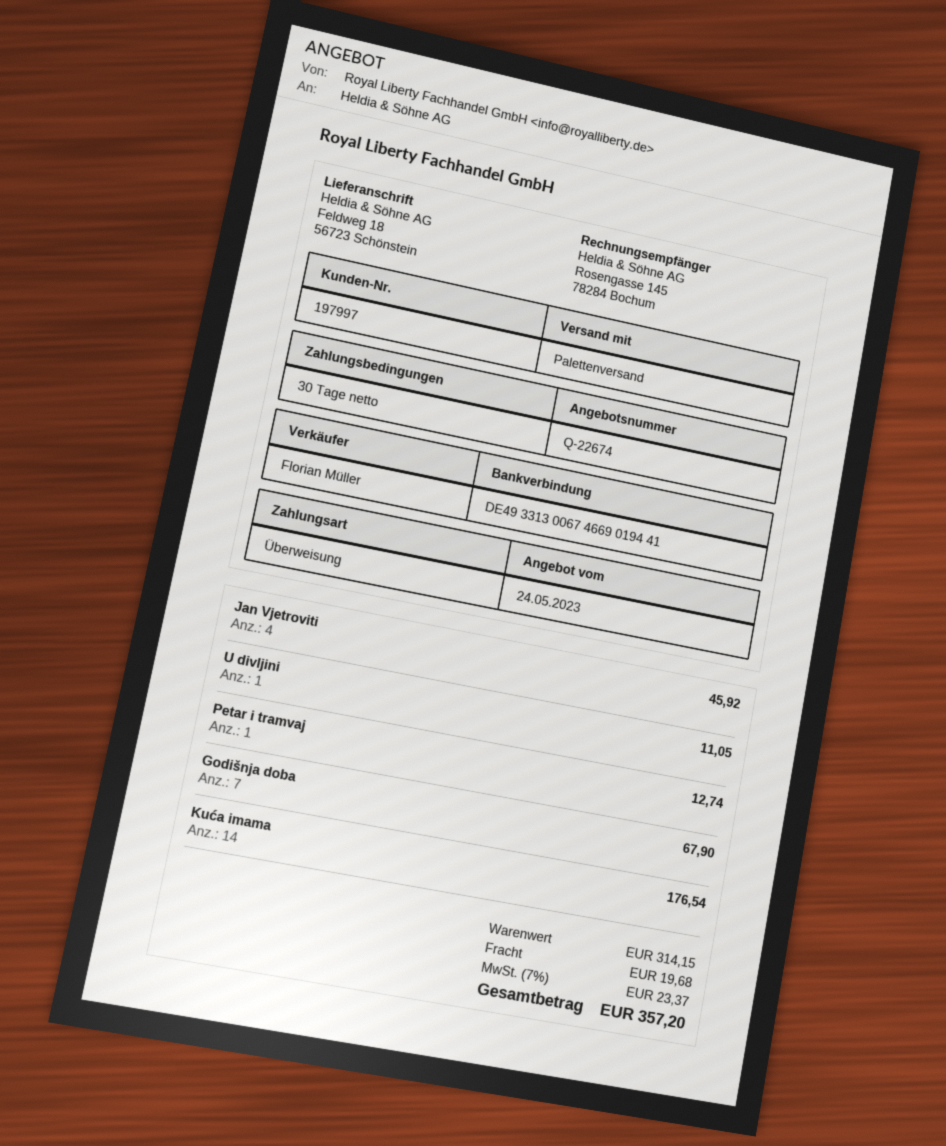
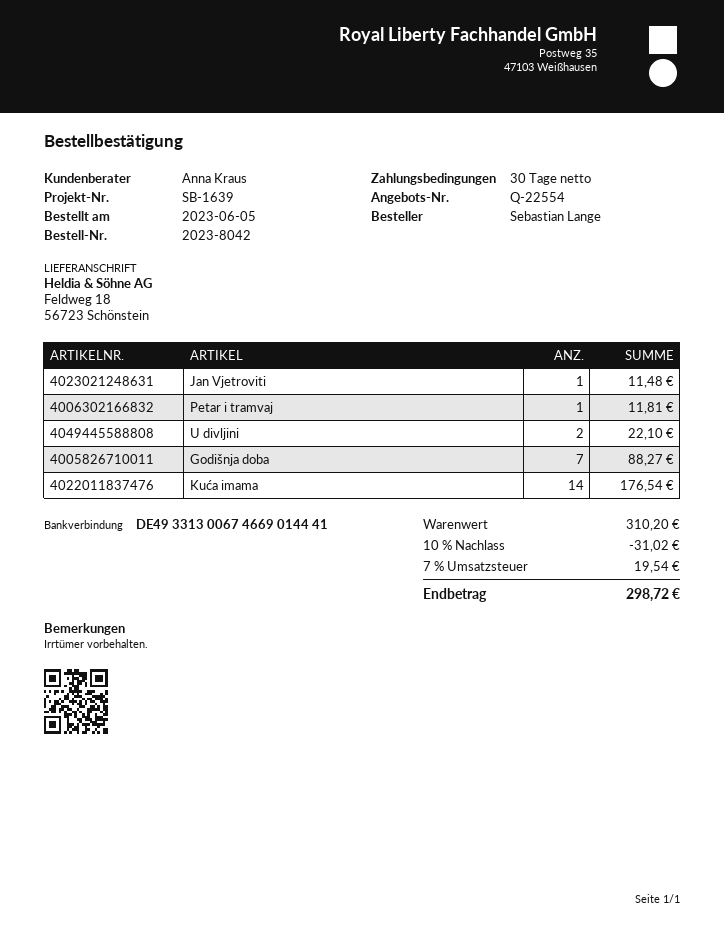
quote number: Q-22674 -> Q-22554
sales rep: Florian Müller -> Anna Kraus
bank account: DE49331300674669019441 -> DE49331300674669014441
Jan Vjetroviti: 4 for 45.92 -> 1 for 11.48
U divljini: 1 for 11.05 -> 2 for 22.10
Petar i tramvaj: 1 for 12.74 -> 1 for 11.81
Godišnja doba: 7 for 67.90 -> 7 for 88.27
subtotal: 314.15 -> 310.20
discount: none -> 10% = 31.02
shipping: 19.68 -> none
tax: 7% = 23.37 -> 7% = 19.54
total: 357.20 -> 298.72

